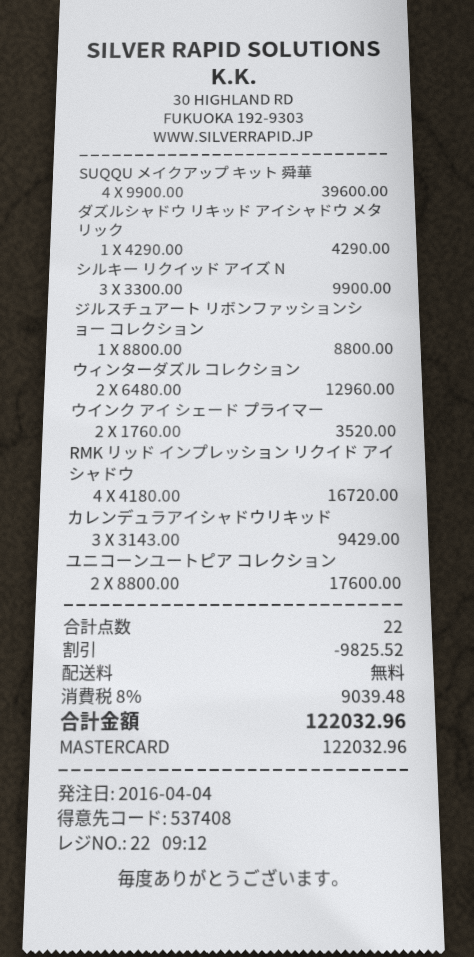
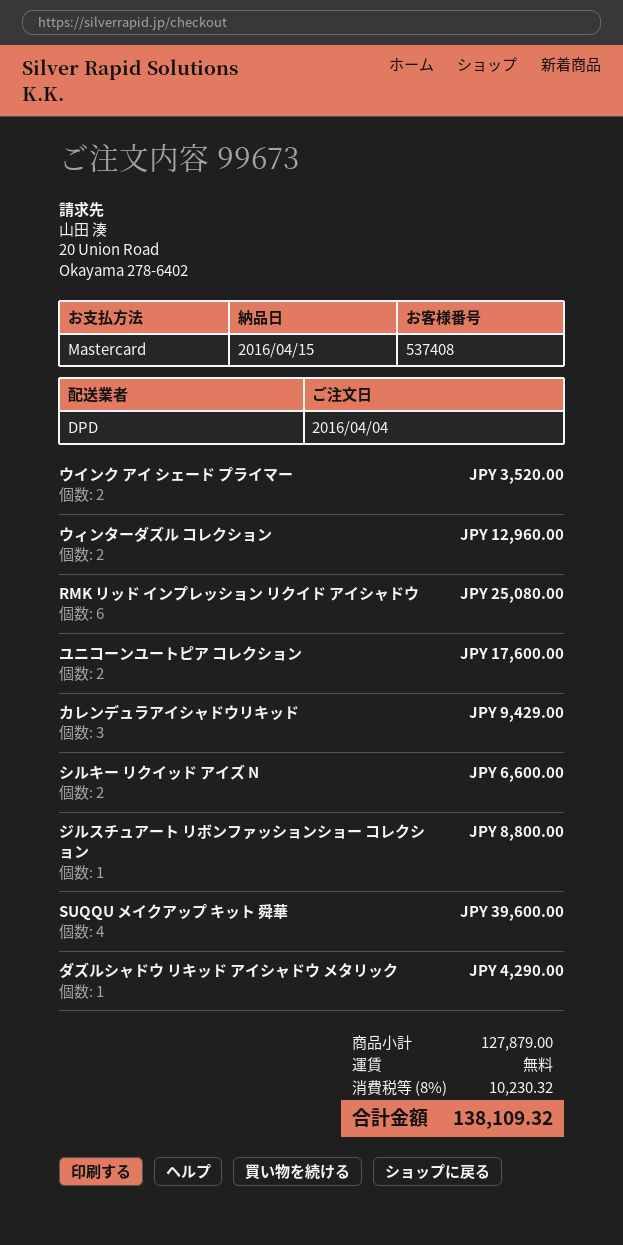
シルキー リクイッド アイズ N: 3 for 9900.00 -> 2 for 6600.00
RMK リッド インプレッション リクイド アイシャドウ: 4 for 16720.00 -> 6 for 25080.00
discount: 9825.52 -> none
tax: 8% = 9039.48 -> 8% = 10230.32
total: 122032.96 -> 138109.32

